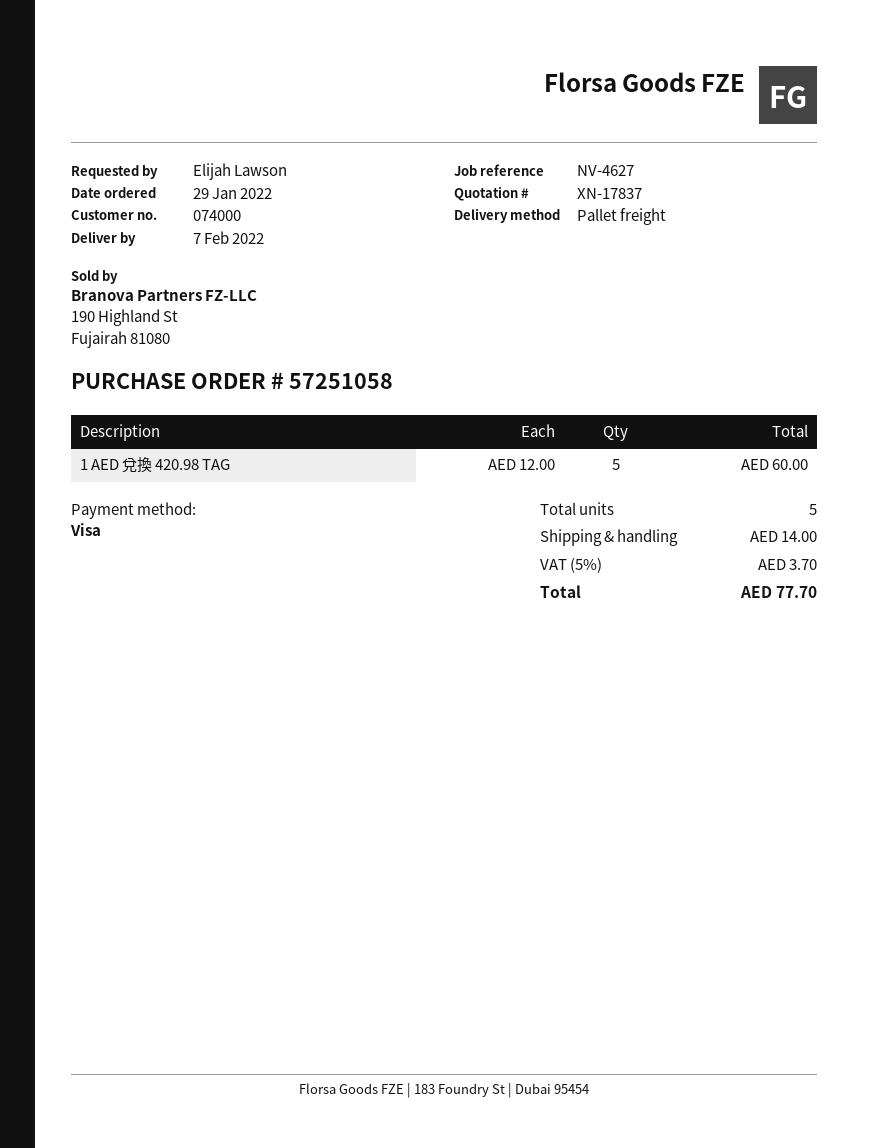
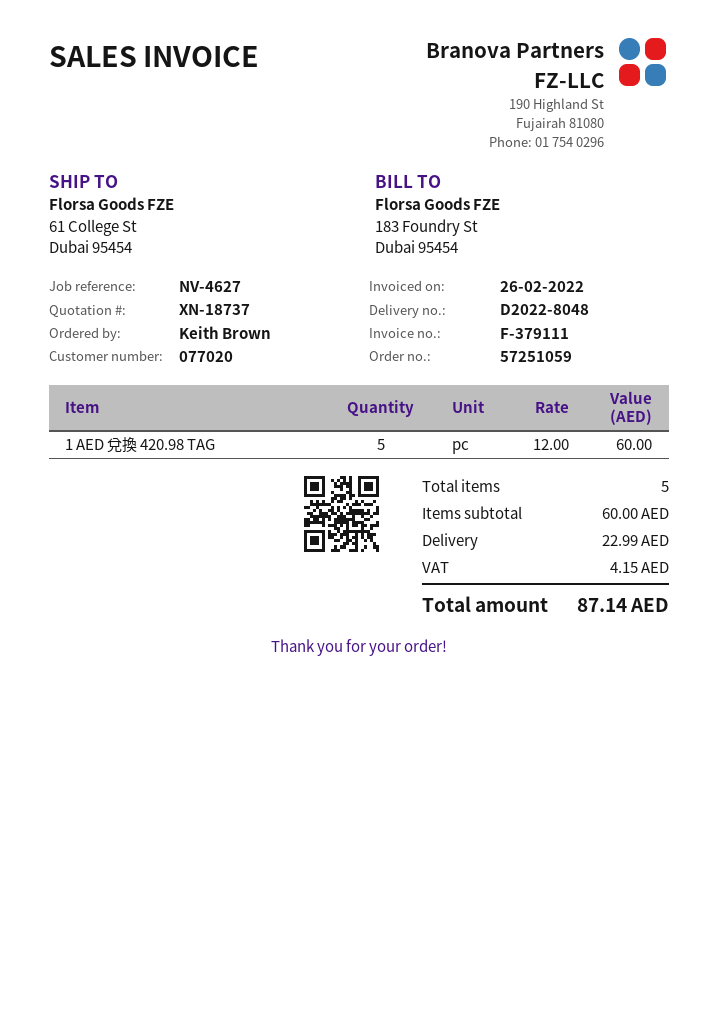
quote number: XN-17837 -> XN-18737
order number: 57251058 -> 57251059
customer number: 074000 -> 077020
ordered by: Elijah Lawson -> Keith Brown
shipping: 14.00 -> 22.99
tax: 3.70 -> 4.15
total: 77.70 -> 87.14

